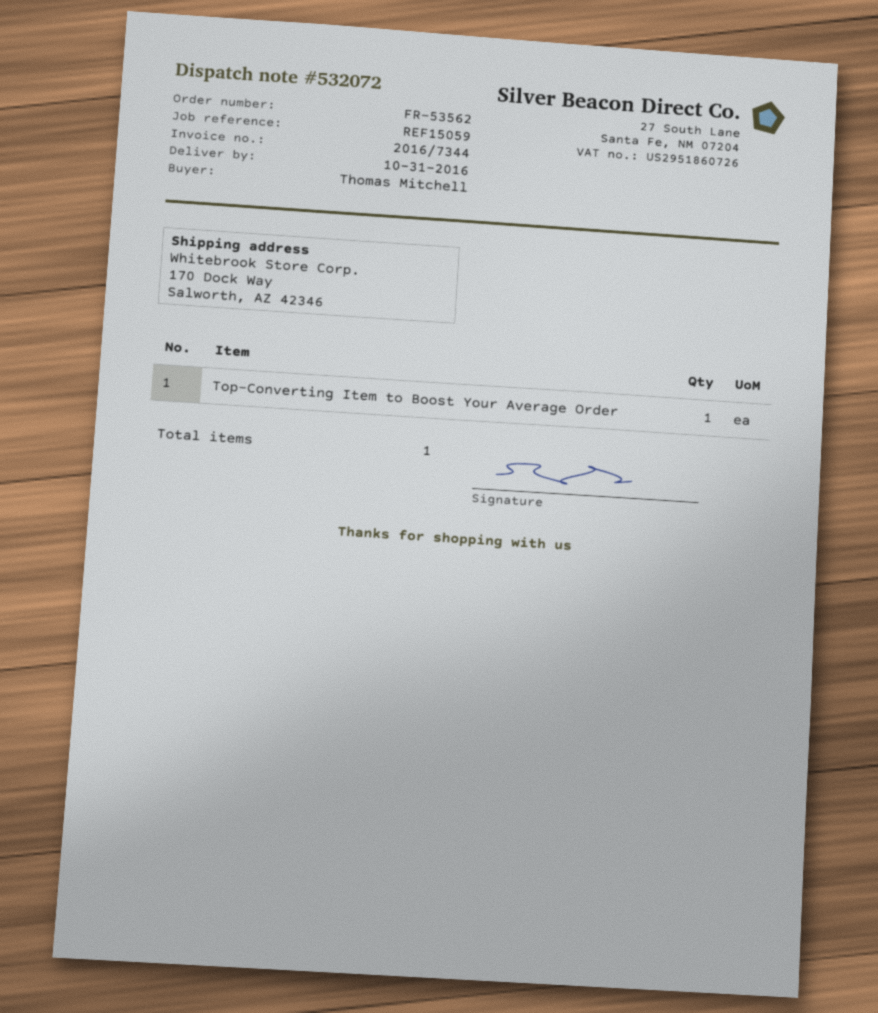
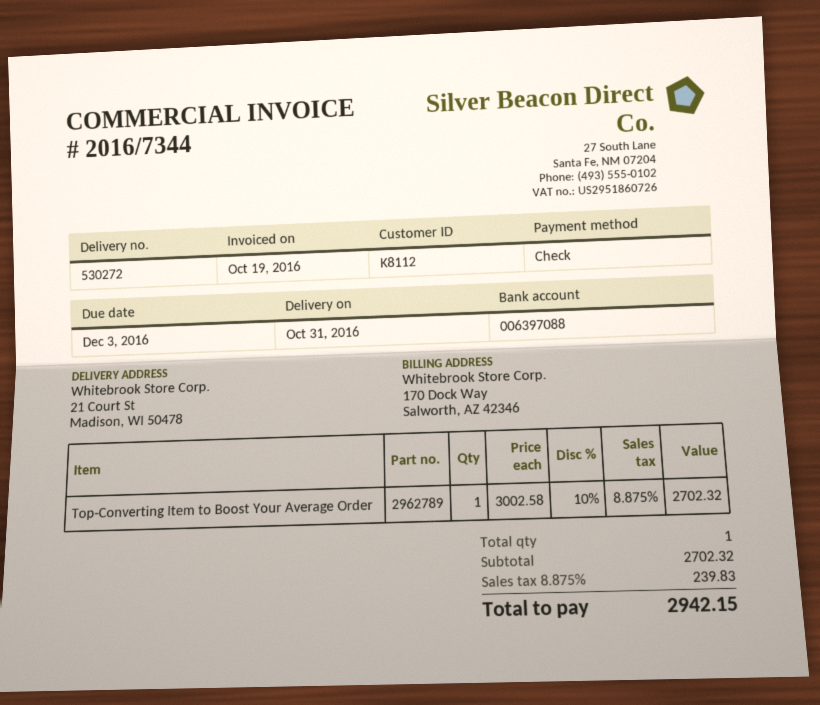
delivery note number: 532072 -> 530272
ship to: 170 Dock Way, Salworth, AZ 42346 -> 21 Court St, Madison, WI 50478

